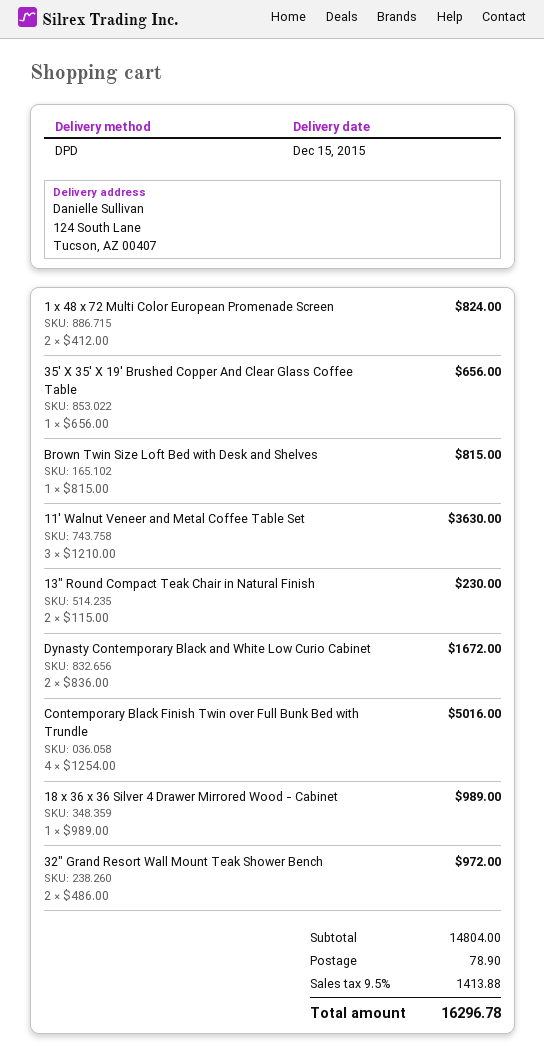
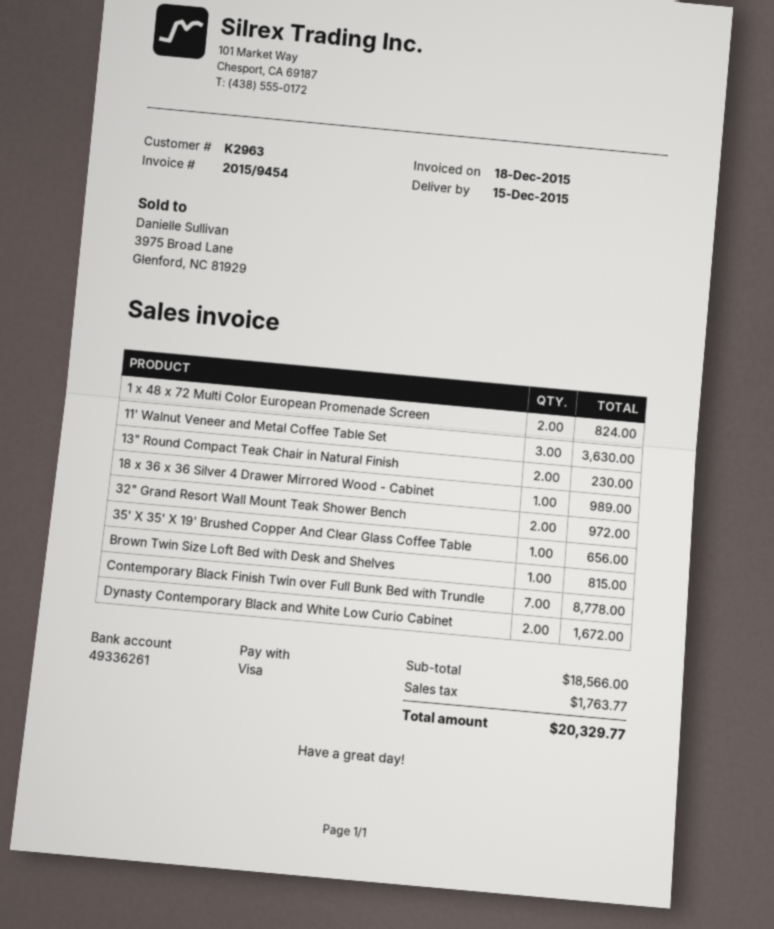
Contemporary Black Finish Twin over Full Bunk Bed with Trundle: 4 for 5016.00 -> 7 for 8778.00
subtotal: 14804.00 -> 18566.00
shipping: 78.90 -> none
tax: 1413.88 -> 1763.77
total: 16296.78 -> 20329.77

